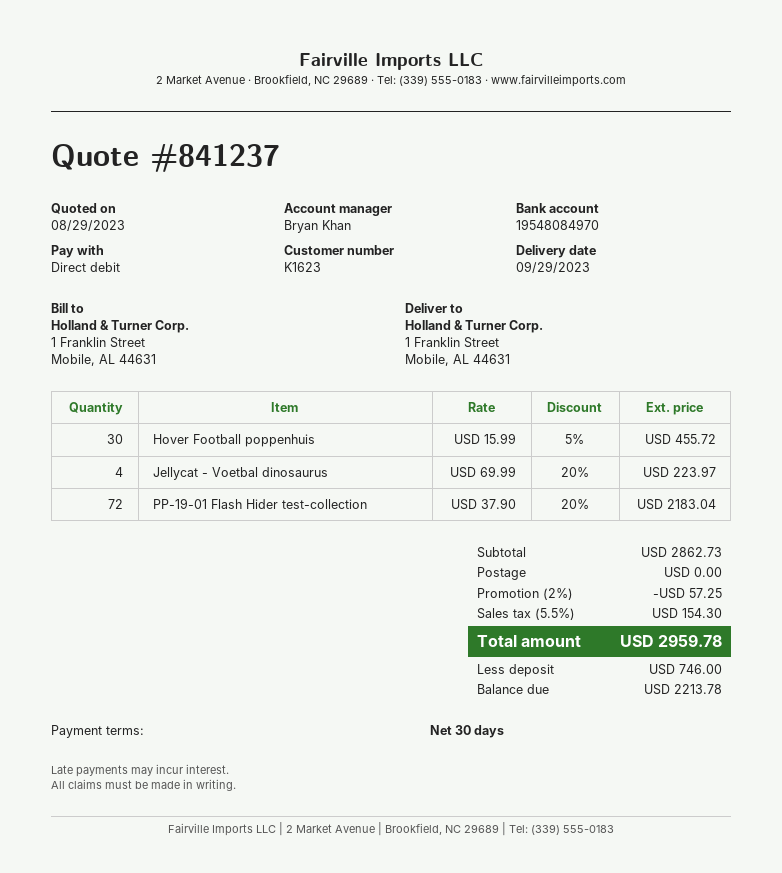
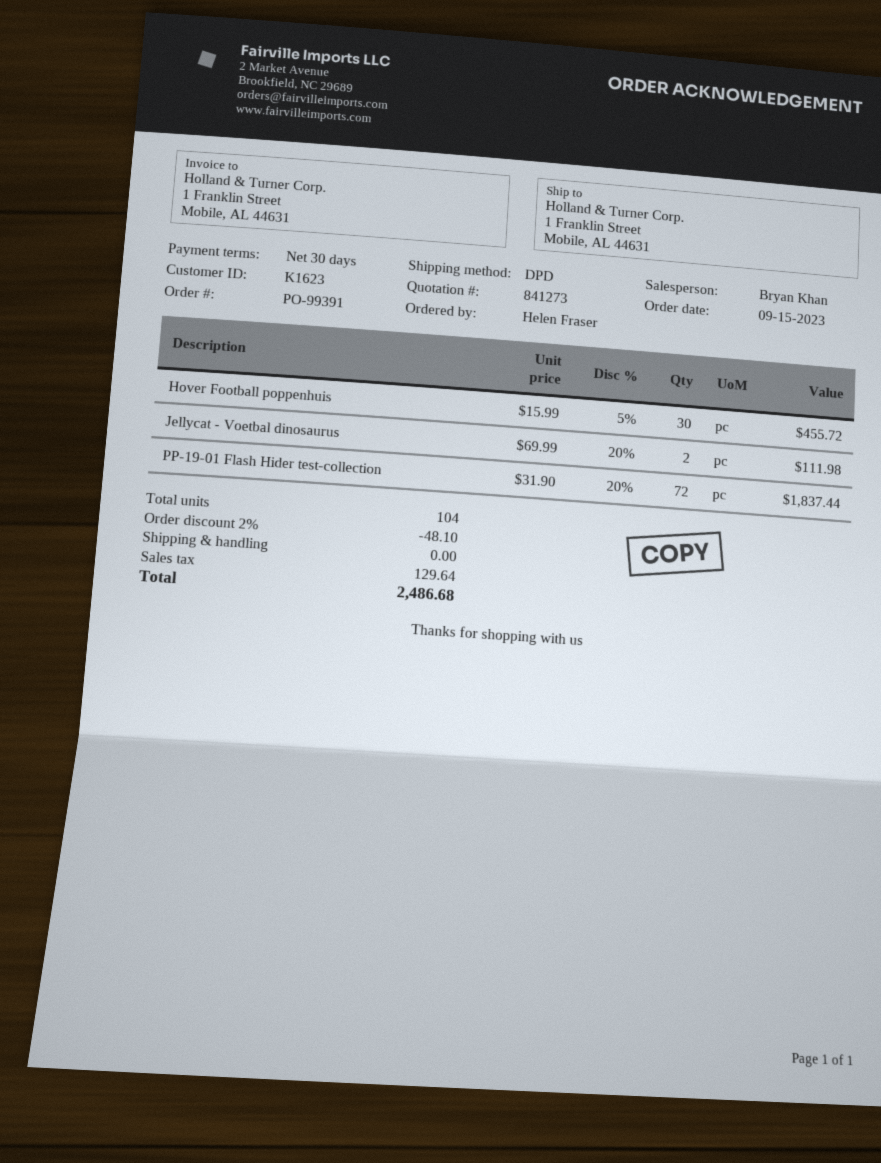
quote number: 841237 -> 841273
Jellycat - Voetbal dinosaurus: 4 x 69.99 - 20% = 223.97 -> 2 x 69.99 - 20% = 111.98
PP-19-01 Flash Hider test-collection: 72 x 37.90 - 20% = 2183.04 -> 72 x 31.90 - 20% = 1837.44
discount: 2% = 57.25 -> 2% = 48.10
tax: 154.30 -> 129.64
total: 2959.78 -> 2486.68

